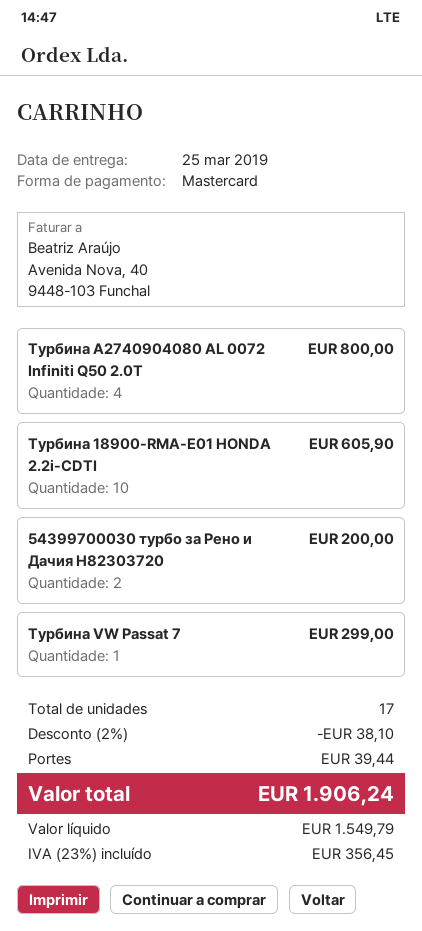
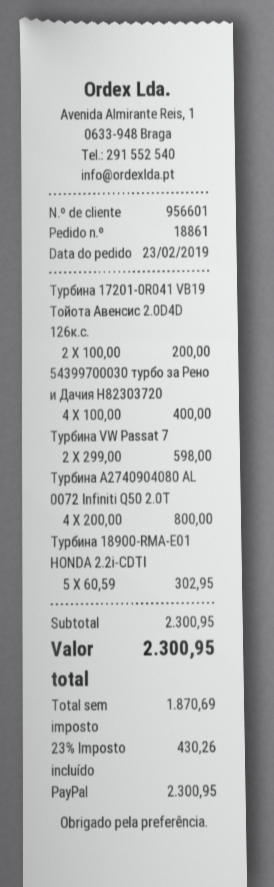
payment method: Mastercard -> PayPal
Турбина 18900-RMA-E01 HONDA 2.2i-CDTI: 10 for 605.90 -> 5 for 302.95
54399700030 турбо за Рено и Дачия Н82303720: 2 for 200.00 -> 4 for 400.00
Турбина VW Passat 7: 1 for 299.00 -> 2 for 598.00
Турбина 17201-0R041 VB19 Тойота Авенсис 2.0D4D 126к.с.: none -> 2 for 200.00
discount: 2% = 38.10 -> none
shipping: 39.44 -> none
net: 1549.79 -> 1870.69
tax: 23% = 356.45 -> 23% = 430.26
total: 1906.24 -> 2300.95

